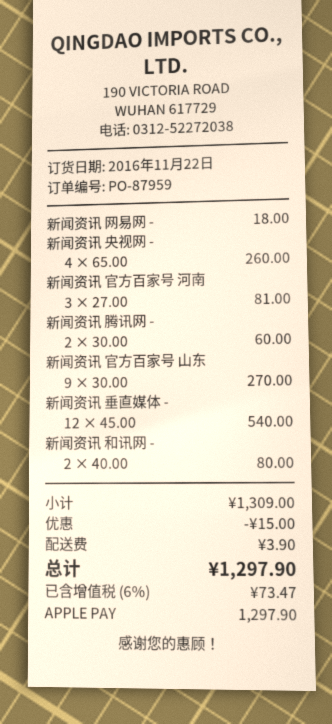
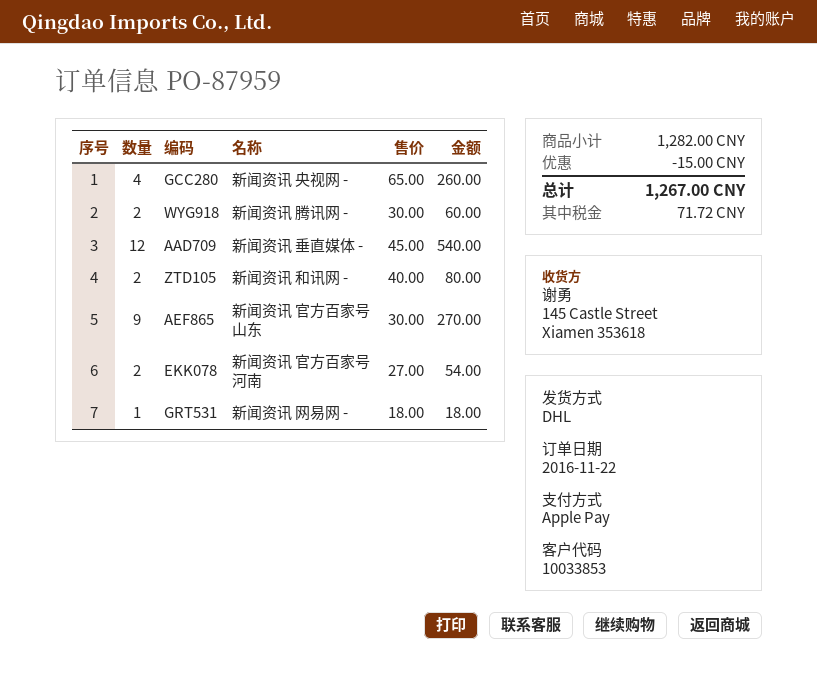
新闻资讯 官方百家号 河南: 3 x 27.00 = 81.00 -> 2 x 27.00 = 54.00
subtotal: 1309.00 -> 1282.00
shipping: 3.90 -> none
tax: 73.47 -> 71.72
total: 1297.90 -> 1267.00

